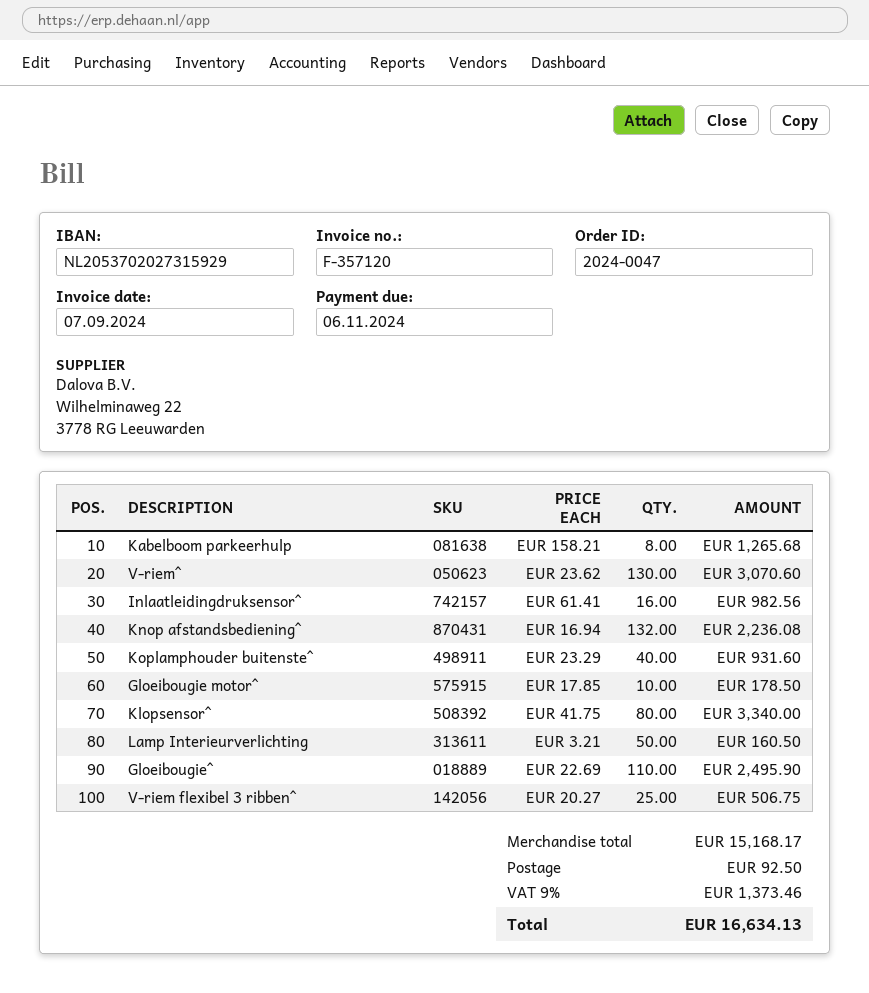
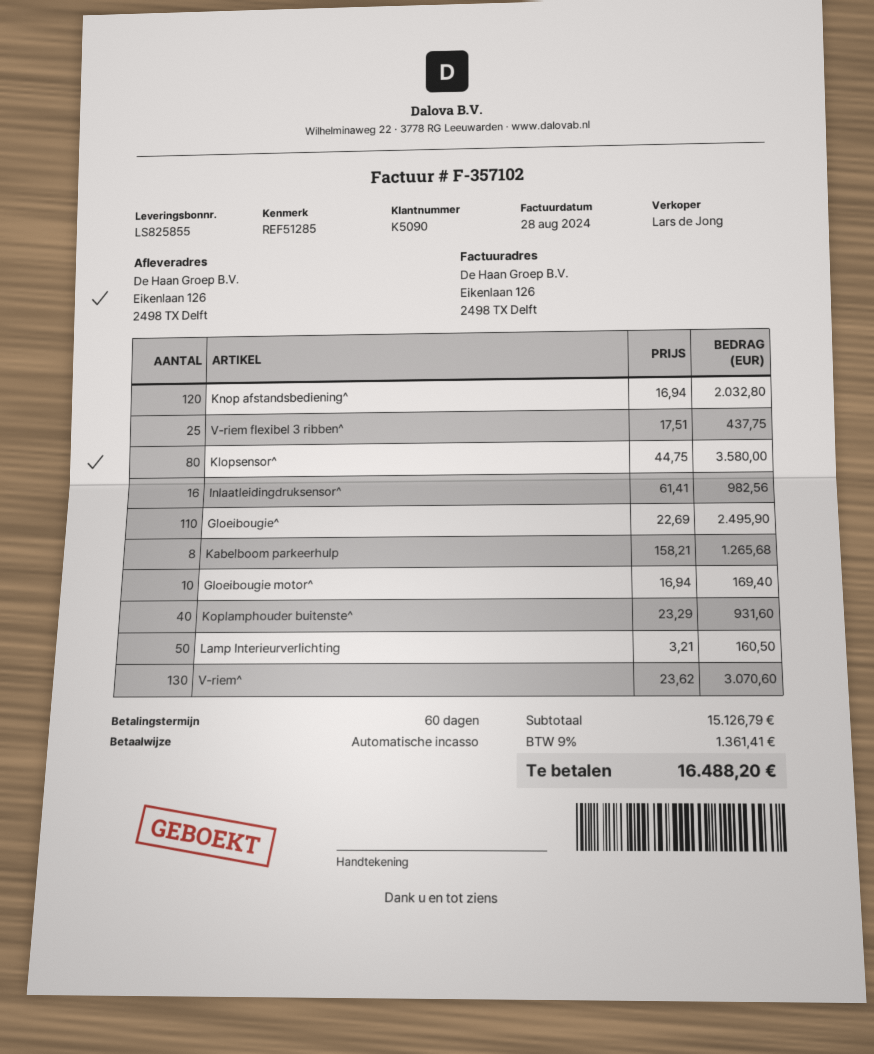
invoice number: F-357120 -> F-357102
invoice date: 2024-09-07 -> 2024-08-28
Knop afstandsbediening^: 132 x 16.94 = 2236.08 -> 120 x 16.94 = 2032.80
Gloeibougie motor^: 10 x 17.85 = 178.50 -> 10 x 16.94 = 169.40
Klopsensor^: 80 x 41.75 = 3340.00 -> 80 x 44.75 = 3580.00
V-riem flexibel 3 ribben^: 25 x 20.27 = 506.75 -> 25 x 17.51 = 437.75
subtotal: 15168.17 -> 15126.79
shipping: 92.50 -> none
tax: 9% = 1373.46 -> 9% = 1361.41
total: 16634.13 -> 16488.20

